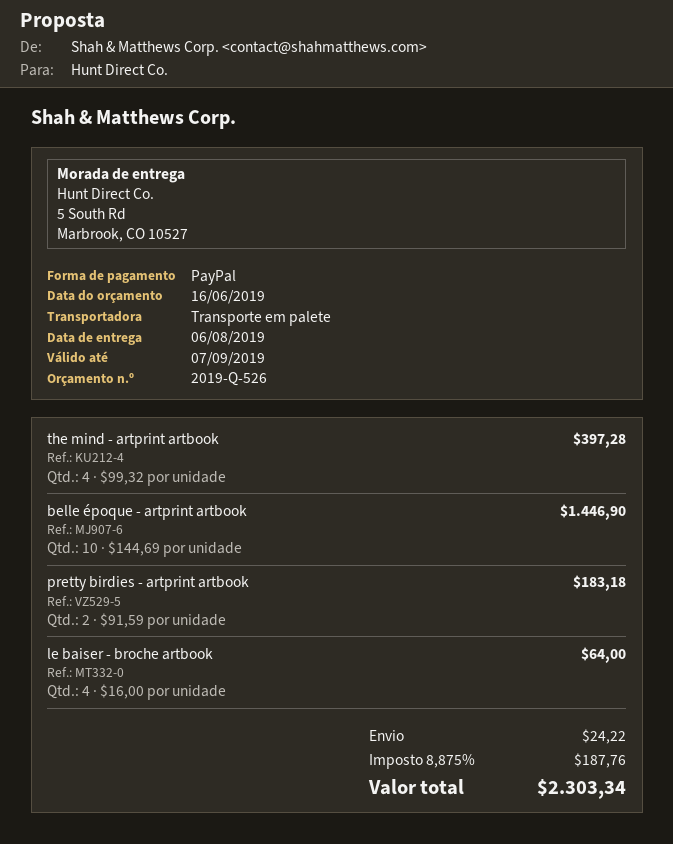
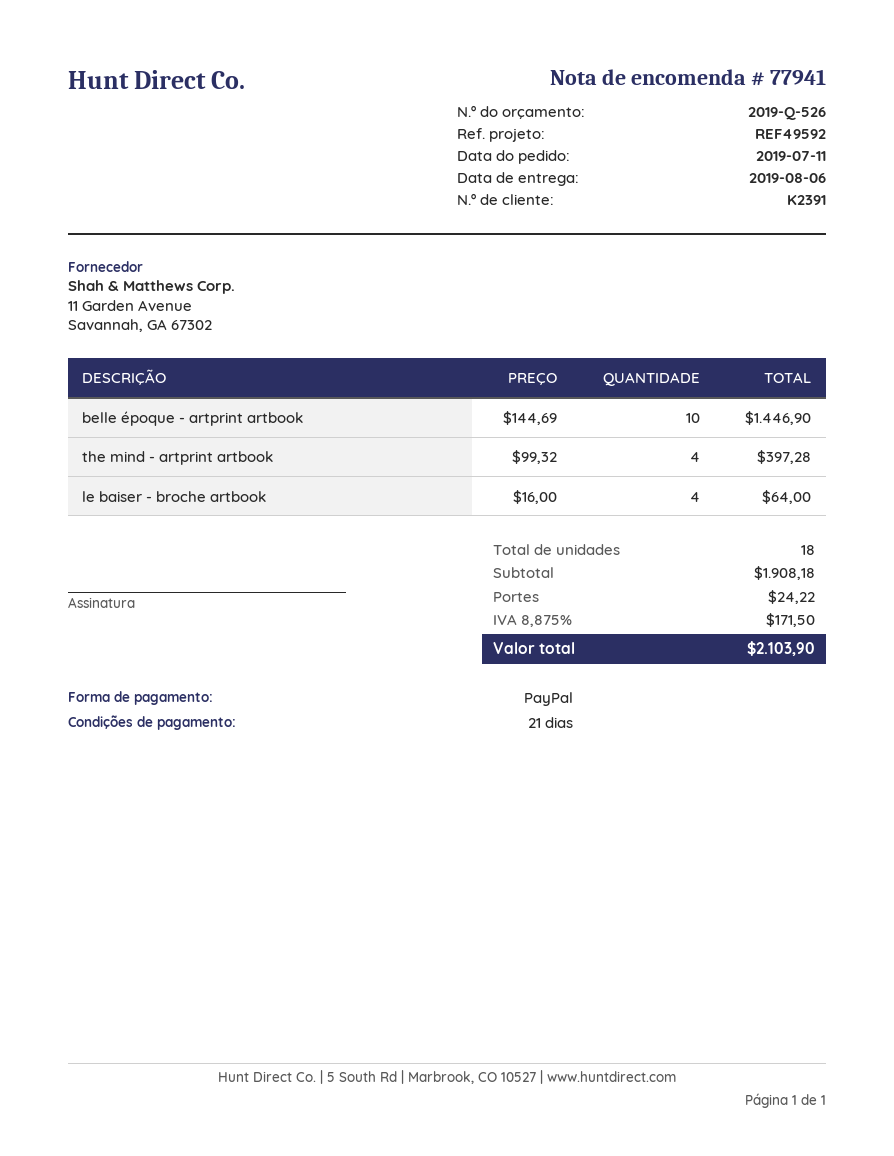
pretty birdies - artprint artbook: 2 x 91.59 = 183.18 -> none
tax: 8.875% = 187.76 -> 8.875% = 171.50
total: 2303.34 -> 2103.90

